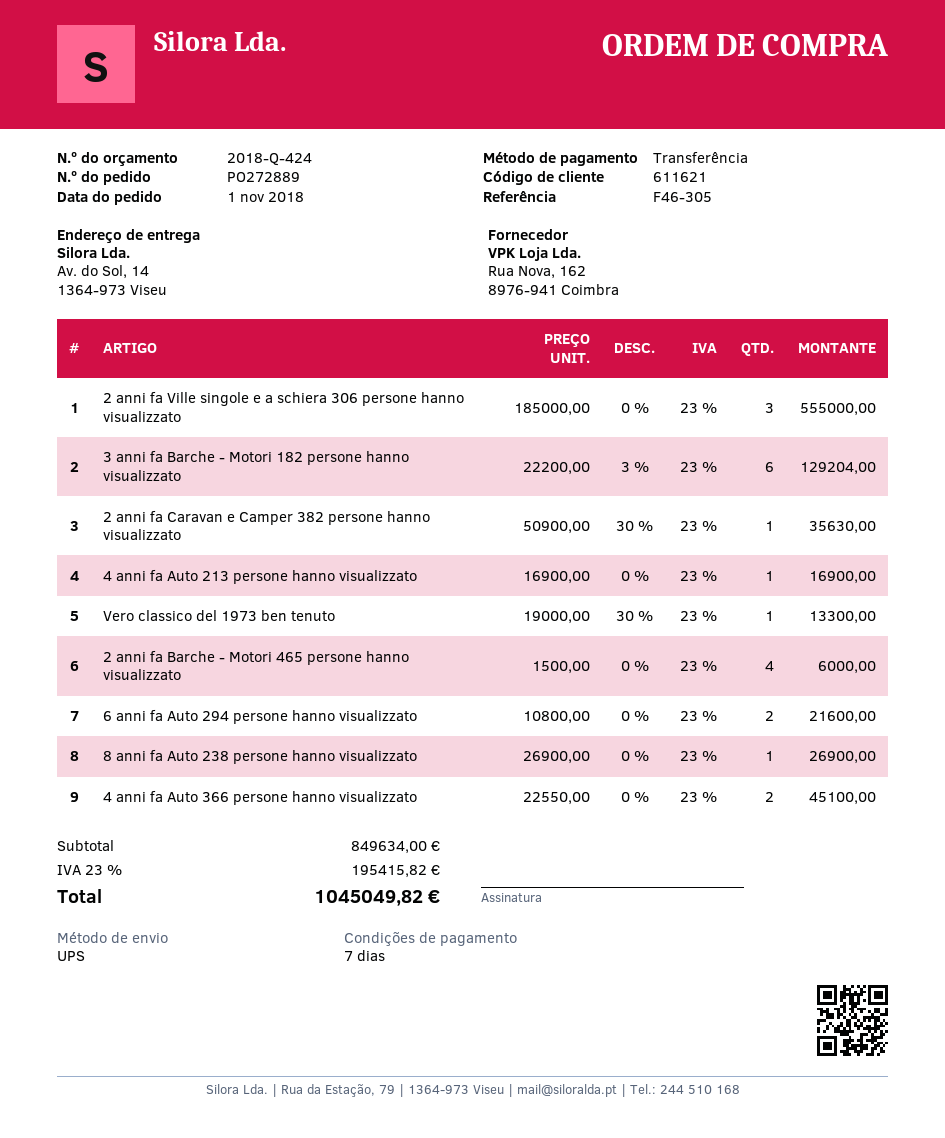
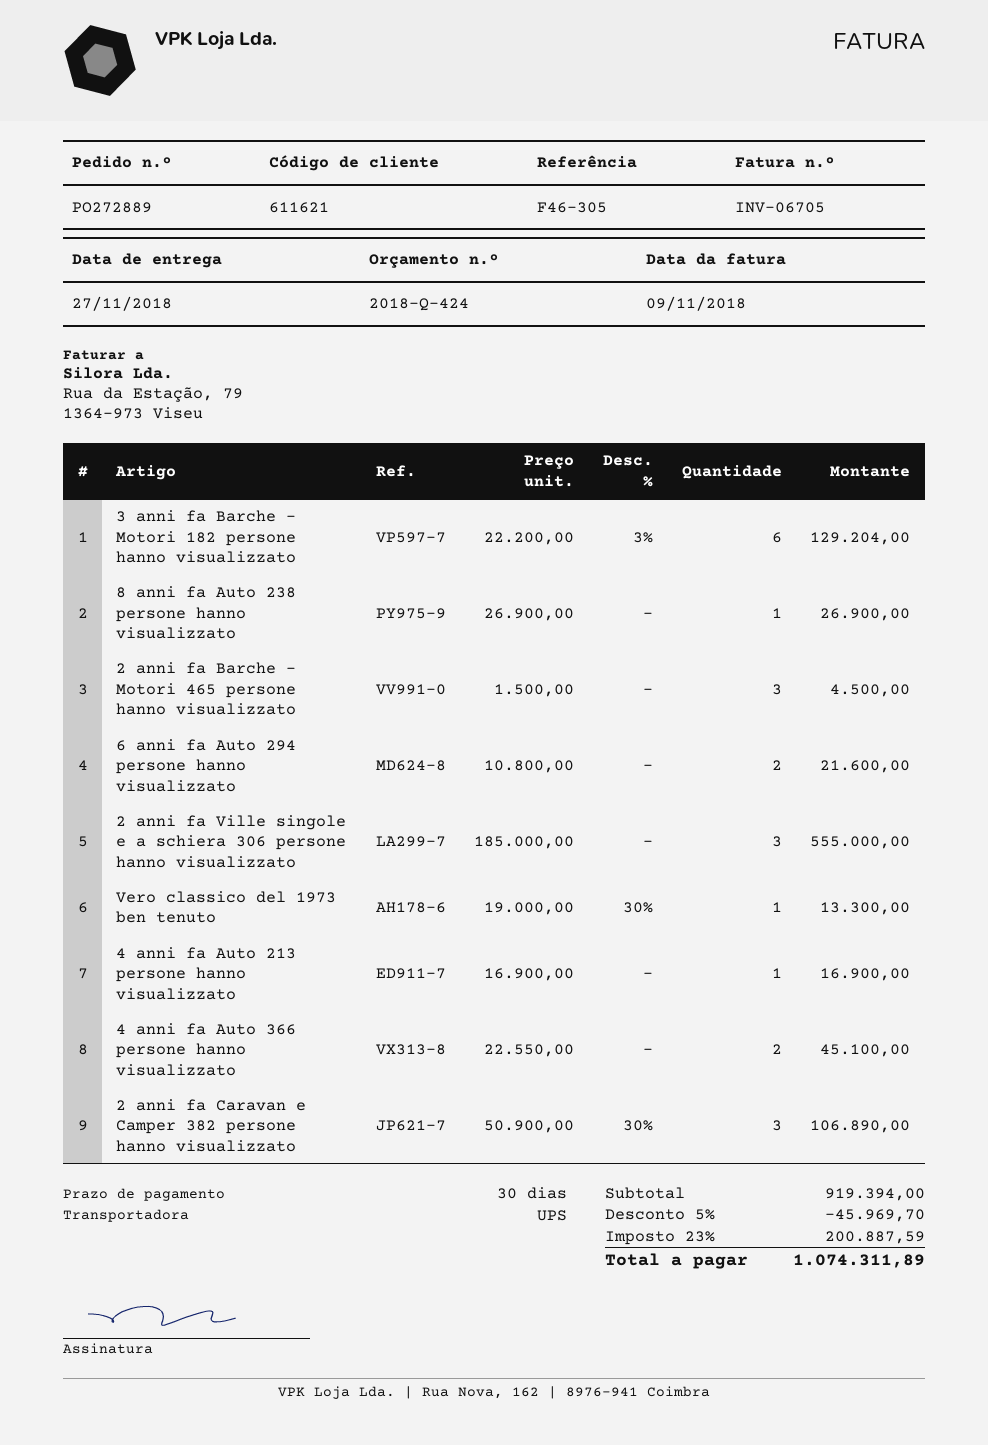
payment terms: 7 days -> 30 days
2 anni fa Caravan e Camper 382 persone hanno visualizzato: 1 x 50900.00 - 30% = 35630.00 -> 3 x 50900.00 - 30% = 106890.00
2 anni fa Barche - Motori 465 persone hanno visualizzato: 4 x 1500.00 = 6000.00 -> 3 x 1500.00 = 4500.00
subtotal: 849634.00 -> 919394.00
discount: none -> 5% = 45969.70
tax: 23% = 195415.82 -> 23% = 200887.59
total: 1045049.82 -> 1074311.89

